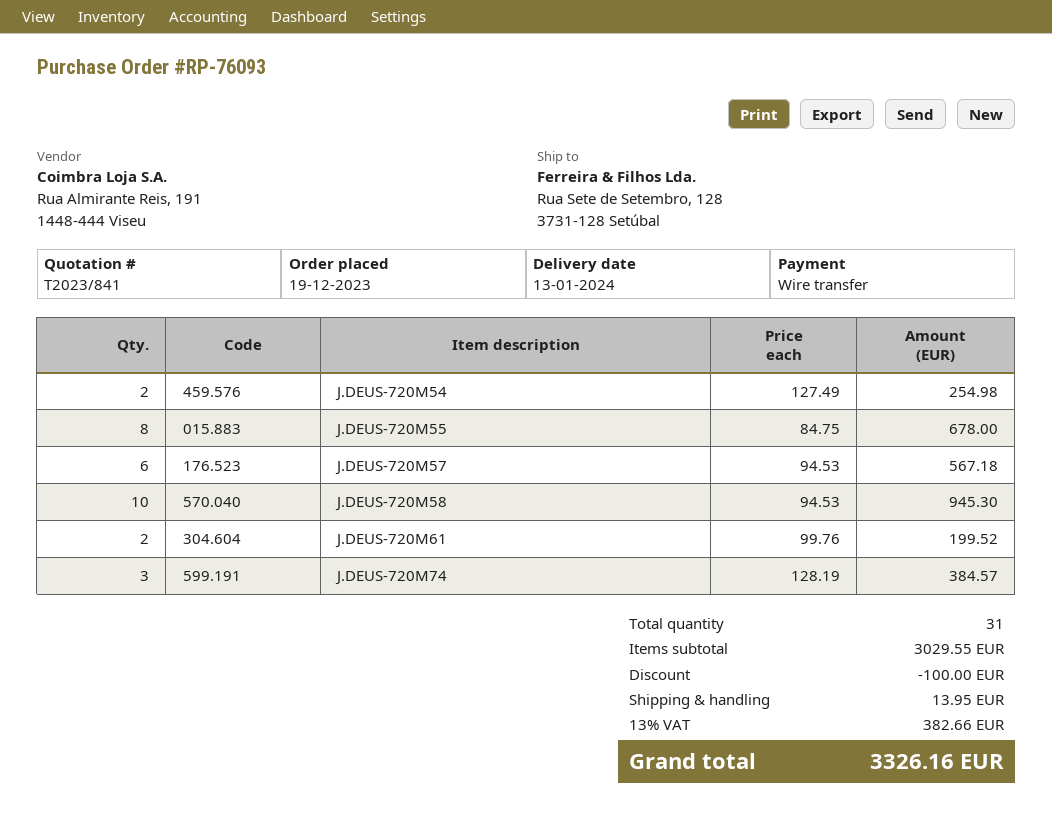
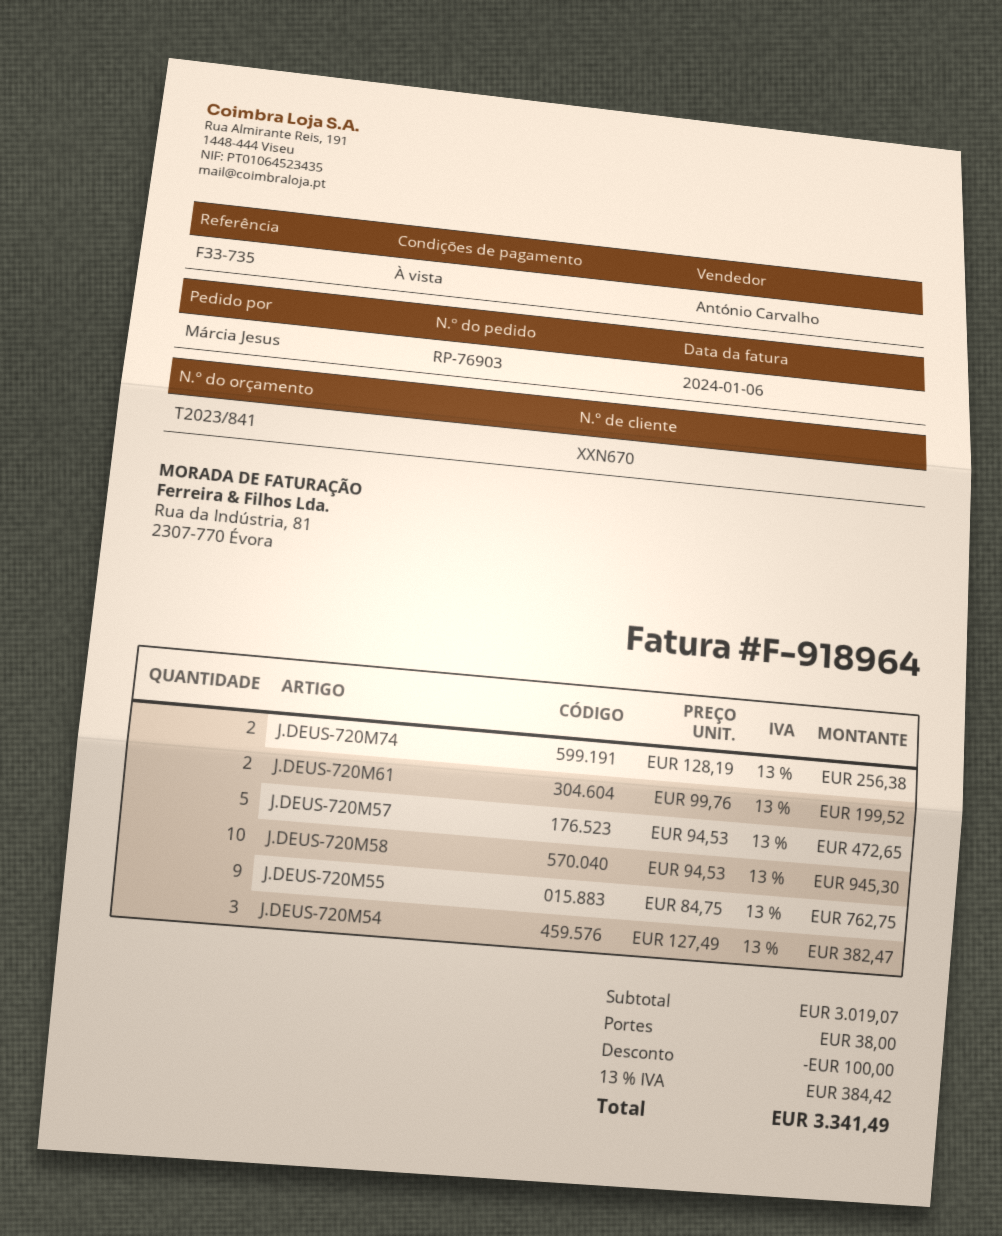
order number: RP-76093 -> RP-76903
J.DEUS-720M54: 2 x 127.49 = 254.98 -> 3 x 127.49 = 382.47
J.DEUS-720M55: 8 x 84.75 = 678.00 -> 9 x 84.75 = 762.75
J.DEUS-720M57: 6 x 94.53 = 567.18 -> 5 x 94.53 = 472.65
J.DEUS-720M74: 3 x 128.19 = 384.57 -> 2 x 128.19 = 256.38
subtotal: 3029.55 -> 3019.07
shipping: 13.95 -> 38.00
tax: 13% = 382.66 -> 13% = 384.42
total: 3326.16 -> 3341.49

